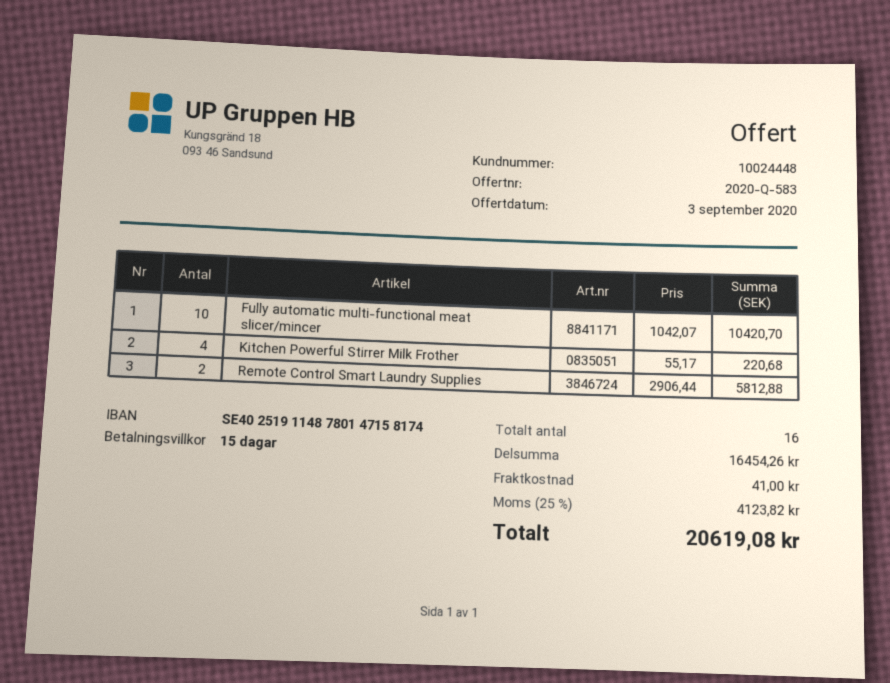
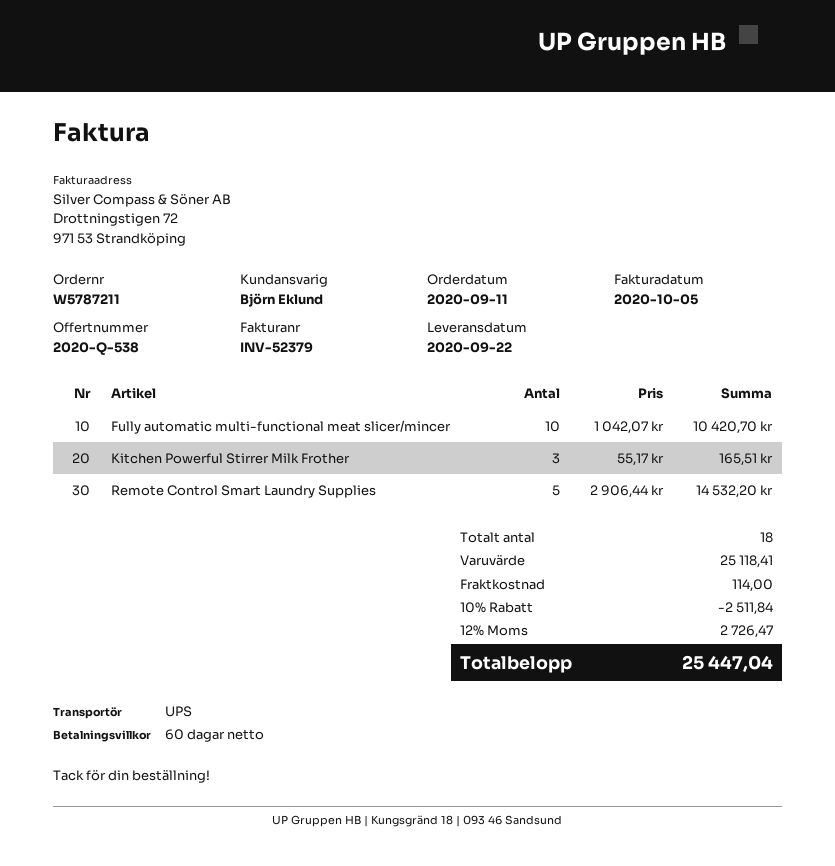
quote number: 2020-Q-583 -> 2020-Q-538
payment terms: 15 days -> 60 days
Kitchen Powerful Stirrer Milk Frother: 4 x 55.17 = 220.68 -> 3 x 55.17 = 165.51
Remote Control Smart Laundry Supplies: 2 x 2906.44 = 5812.88 -> 5 x 2906.44 = 14532.20
total quantity: 16 -> 18
subtotal: 16454.26 -> 25118.41
discount: none -> 10% = 2511.84
shipping: 41.00 -> 114.00
tax: 25% = 4123.82 -> 12% = 2726.47
total: 20619.08 -> 25447.04

